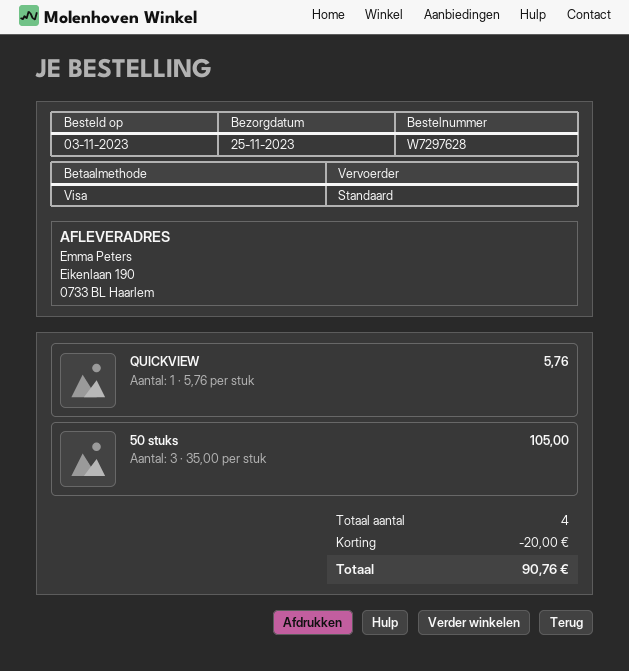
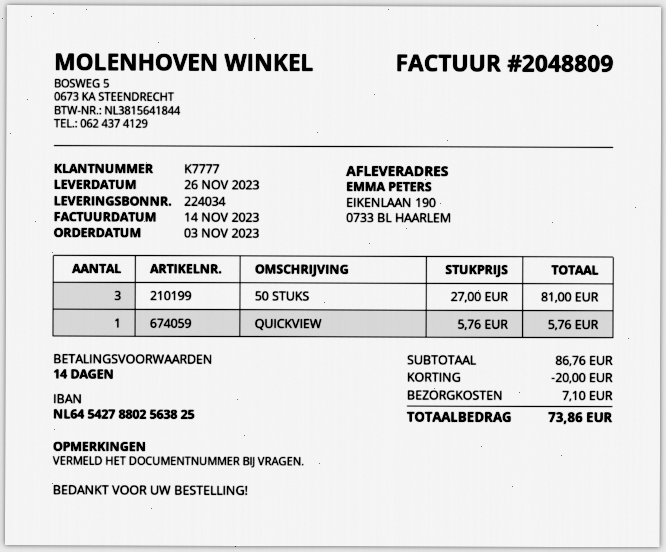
delivery date: 2023-11-25 -> 2023-11-26
50 stuks: 3 x 35.00 = 105.00 -> 3 x 27.00 = 81.00
shipping: none -> 7.10
total: 90.76 -> 73.86

